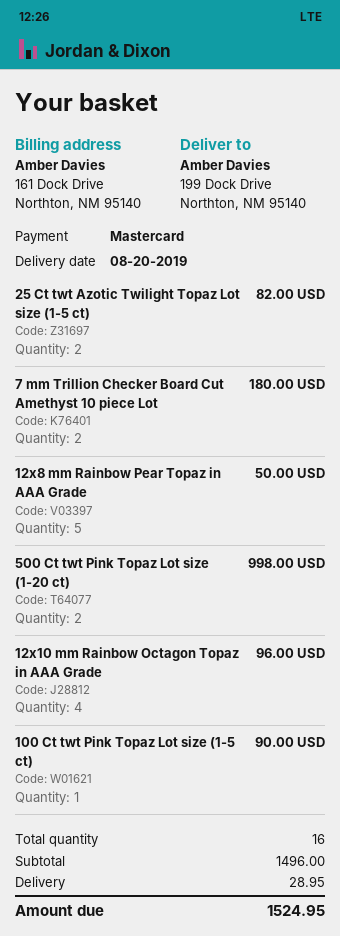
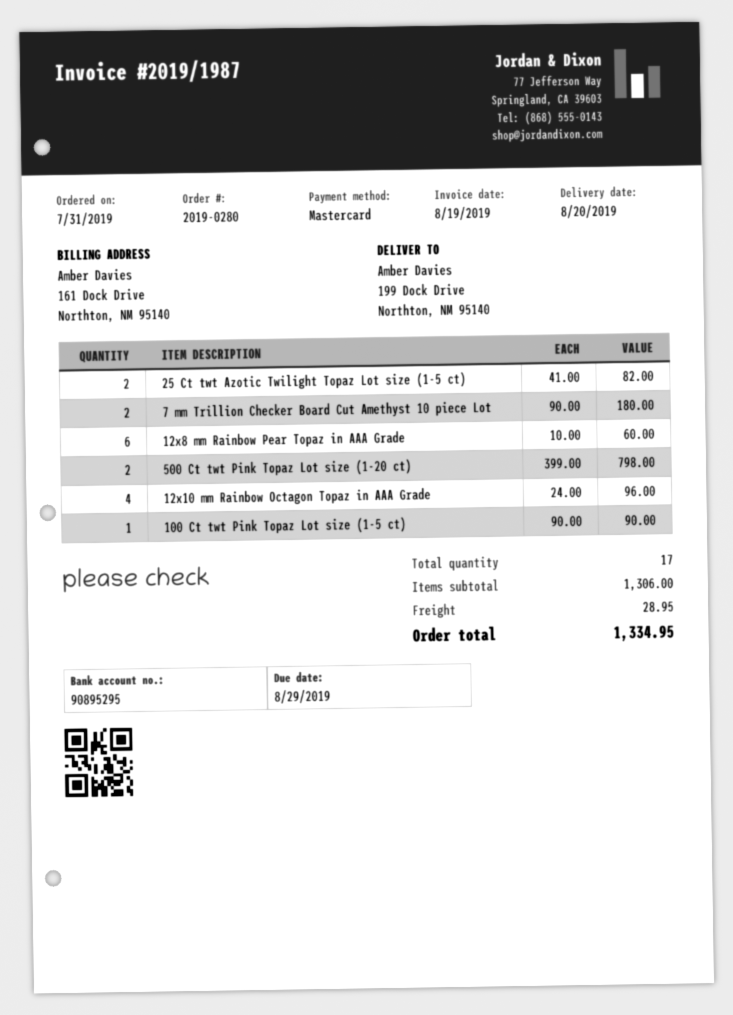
12x8 mm Rainbow Pear Topaz in AAA Grade: 5 for 50.00 -> 6 for 60.00
500 Ct twt Pink Topaz Lot size (1-20 ct): 2 for 998.00 -> 2 for 798.00
total quantity: 16 -> 17
subtotal: 1496.00 -> 1306.00
total: 1524.95 -> 1334.95

